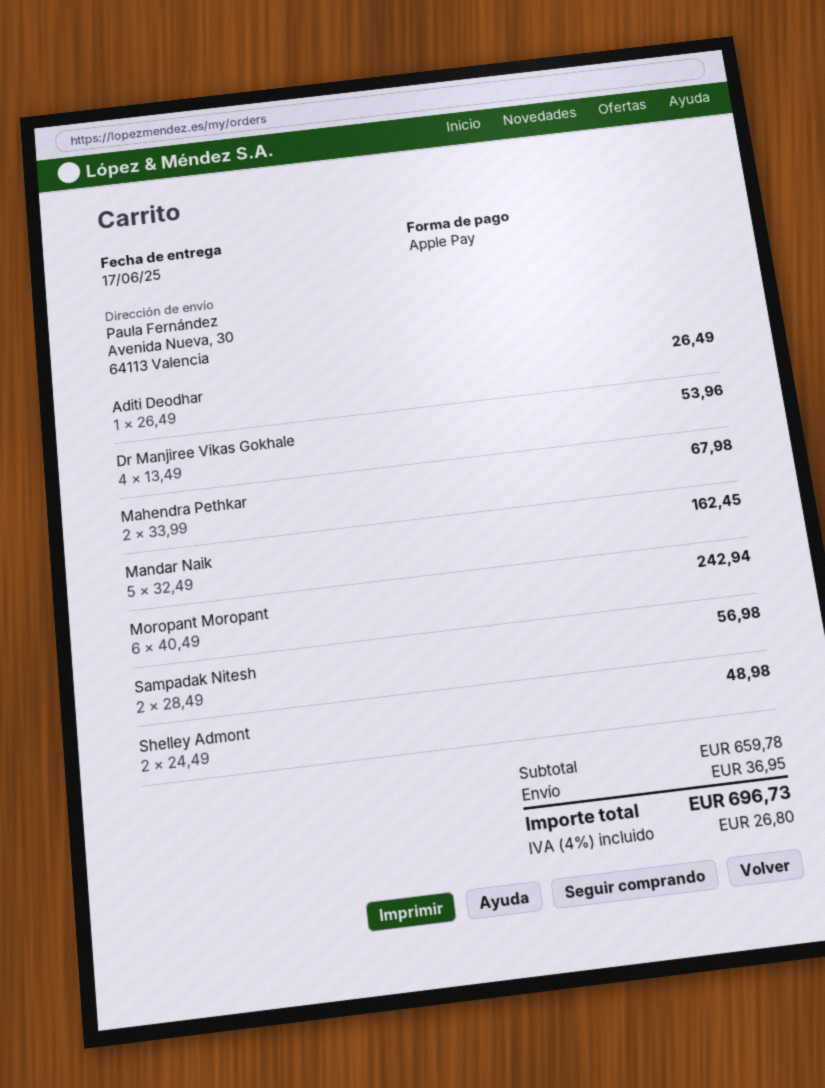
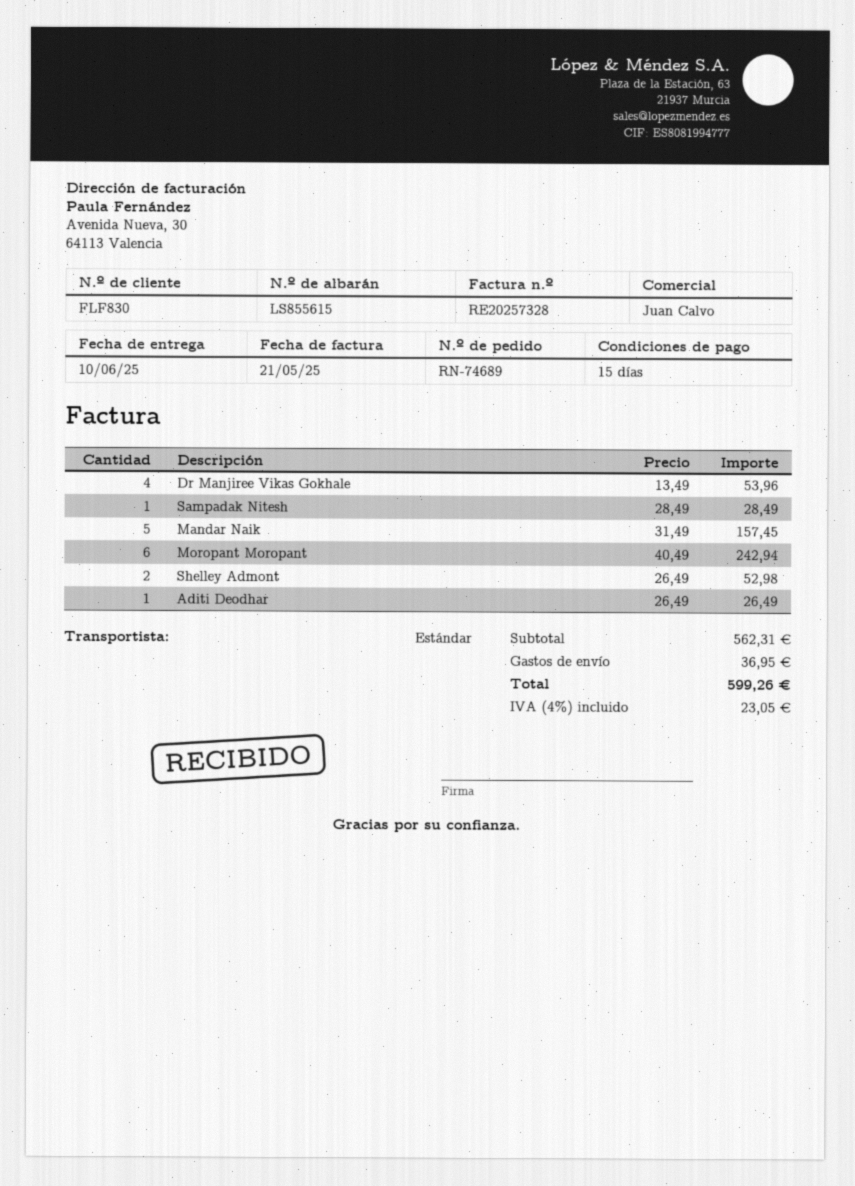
delivery date: 2025-06-17 -> 2025-06-10
Mahendra Pethkar: 2 x 33.99 = 67.98 -> none
Mandar Naik: 5 x 32.49 = 162.45 -> 5 x 31.49 = 157.45
Sampadak Nitesh: 2 x 28.49 = 56.98 -> 1 x 28.49 = 28.49
Shelley Admont: 2 x 24.49 = 48.98 -> 2 x 26.49 = 52.98
subtotal: 659.78 -> 562.31
tax: 4% = 26.80 -> 4% = 23.05
total: 696.73 -> 599.26

